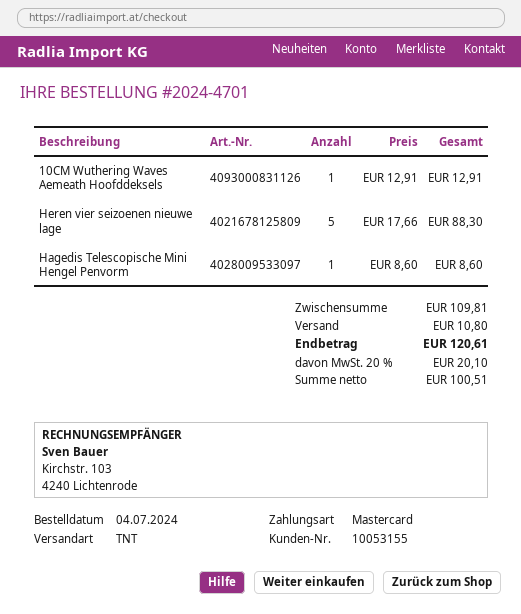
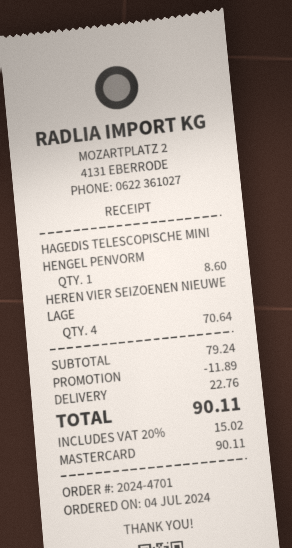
10CM Wuthering Waves Aemeath Hoofddeksels: 1 for 12.91 -> none
Heren vier seizoenen nieuwe lage: 5 for 88.30 -> 4 for 70.64
subtotal: 109.81 -> 79.24
discount: none -> 11.89
shipping: 10.80 -> 22.76
tax: 20% = 20.10 -> 20% = 15.02
total: 120.61 -> 90.11

